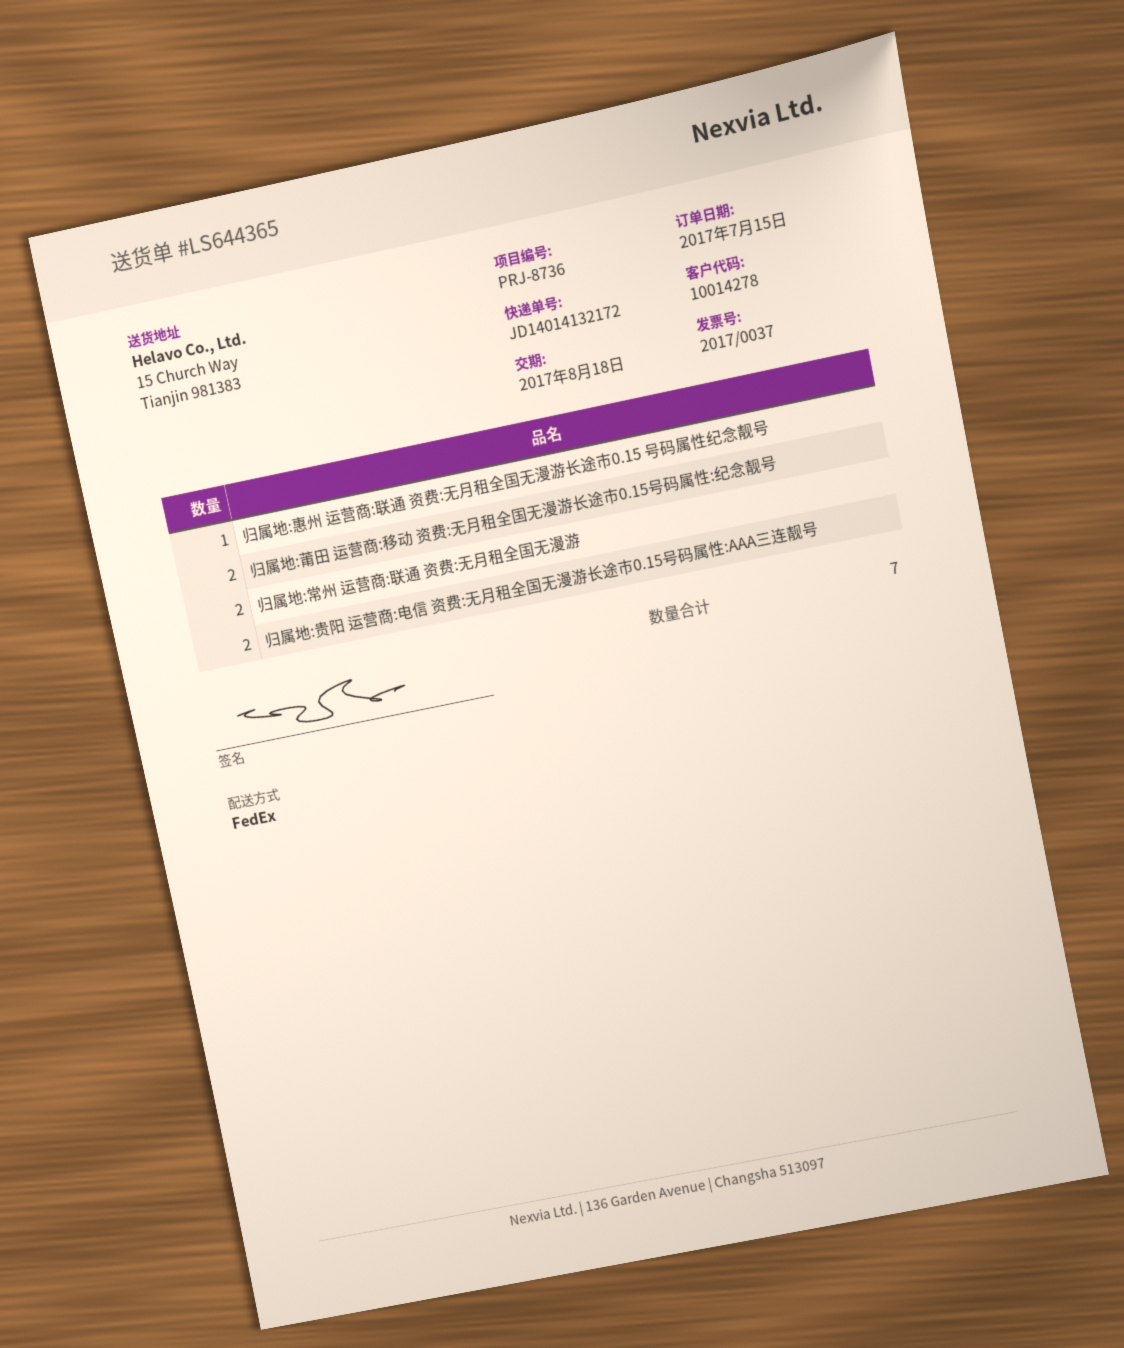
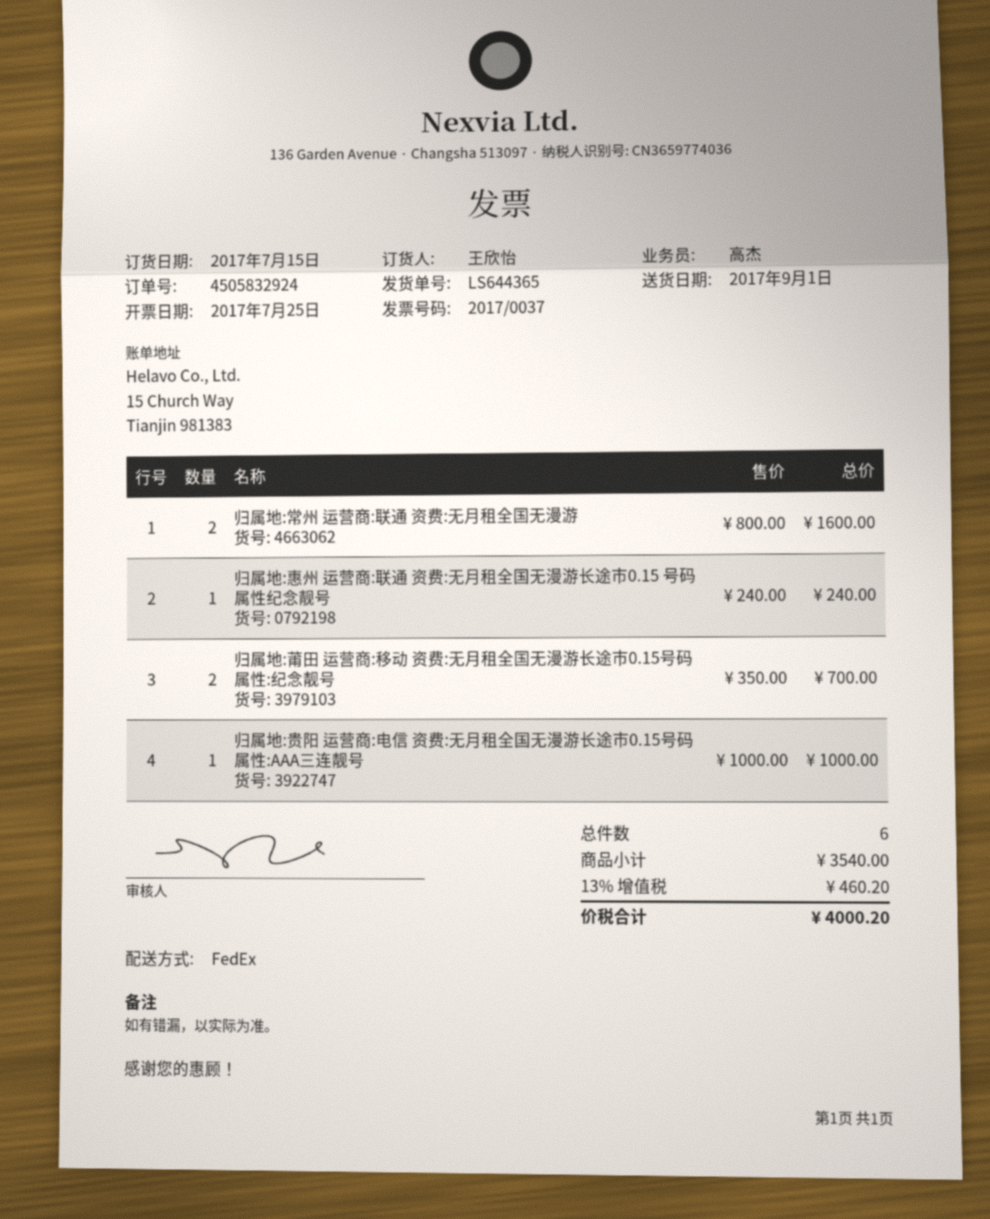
delivery date: 2017-08-18 -> 2017-09-01
归属地:贵阳 运营商:电信 资费:无月租全国无漫游长途市0.15号码属性:AAA三连靓号: 2 -> 1
total quantity: 7 -> 6

